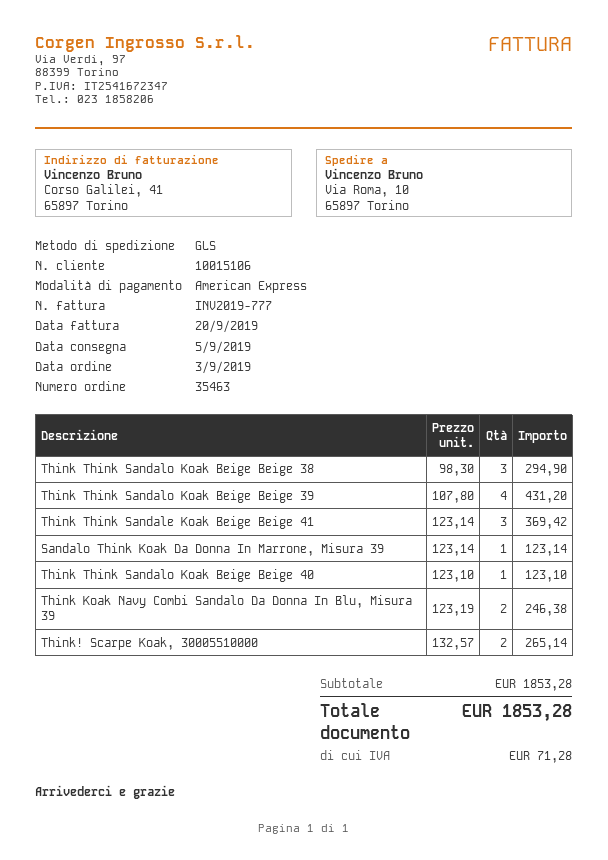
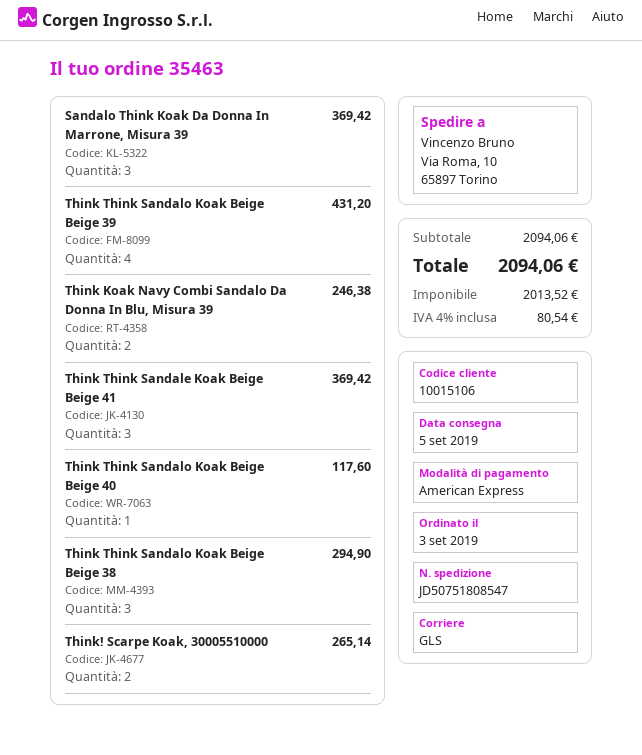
Sandalo Think Koak Da Donna In Marrone, Misura 39: 1 for 123.14 -> 3 for 369.42
Think Think Sandalo Koak Beige Beige 40: 1 for 123.10 -> 1 for 117.60
subtotal: 1853.28 -> 2094.06
tax: 71.28 -> 80.54
total: 1853.28 -> 2094.06

